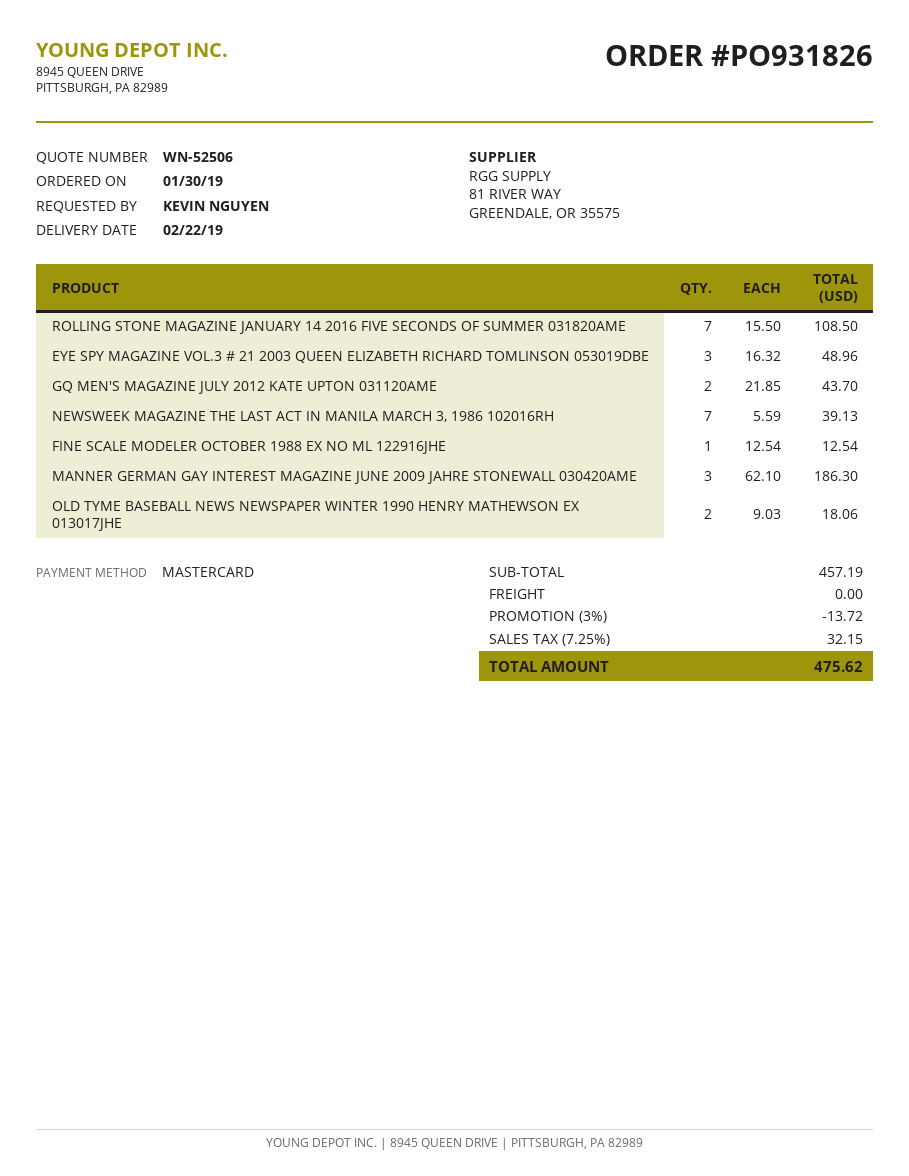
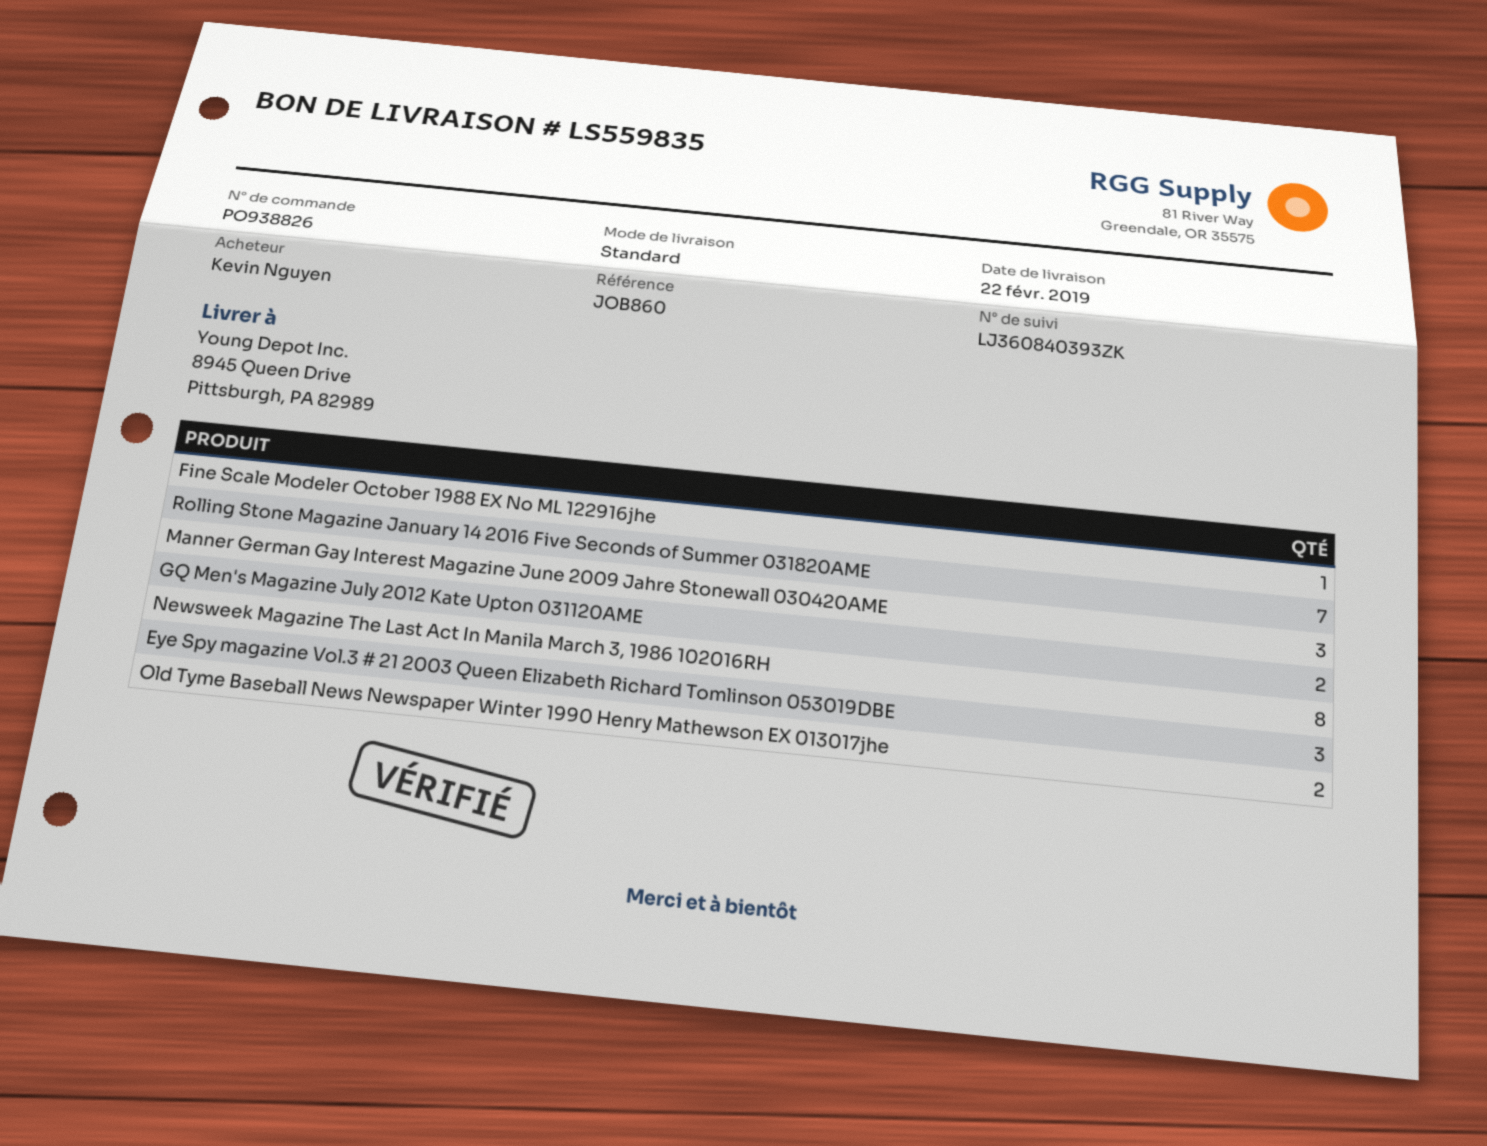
order number: PO931826 -> PO938826
NEWSWEEK MAGAZINE THE LAST ACT IN MANILA MARCH 3, 1986 102016RH: 7 -> 8

